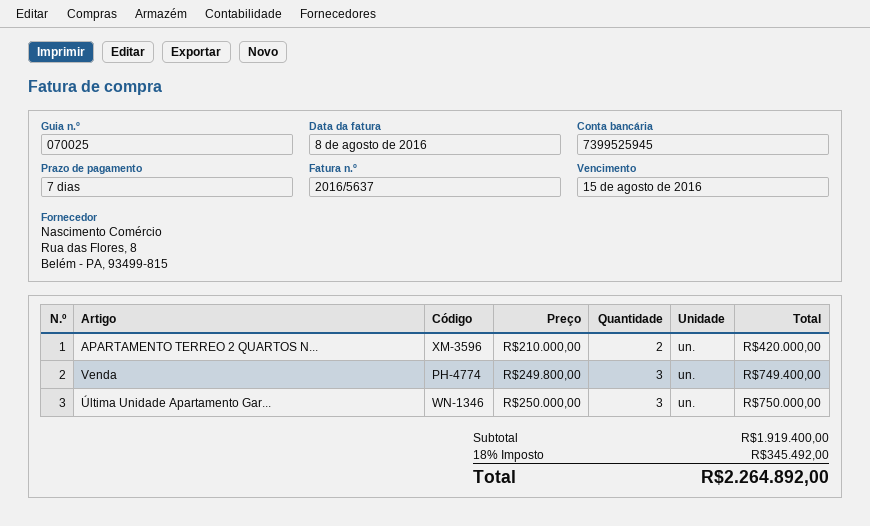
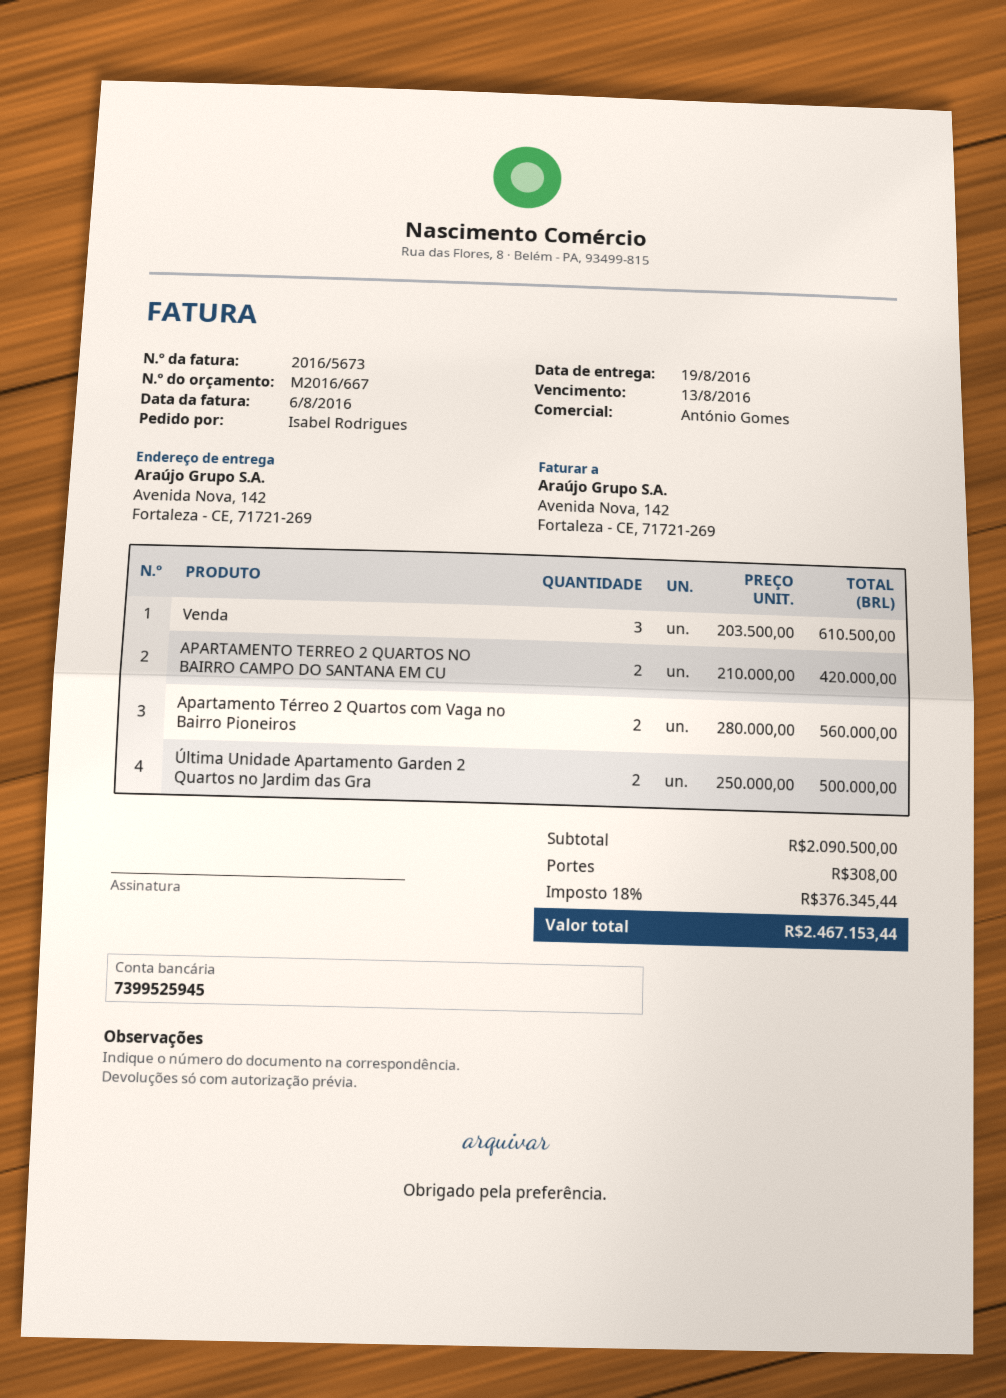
invoice number: 2016/5637 -> 2016/5673
invoice date: 2016-08-08 -> 2016-08-06
due date: 2016-08-15 -> 2016-08-13
Venda: 3 x 249800.00 = 749400.00 -> 3 x 203500.00 = 610500.00
Última Unidade Apartamento Gar...: 3 x 250000.00 = 750000.00 -> 2 x 250000.00 = 500000.00
Apartamento Térreo 2 Quartos com Vaga no Bairro Pioneiros: none -> 2 x 280000.00 = 560000.00
subtotal: 1919400.00 -> 2090500.00
shipping: none -> 308.00
tax: 18% = 345492.00 -> 18% = 376345.44
total: 2264892.00 -> 2467153.44

